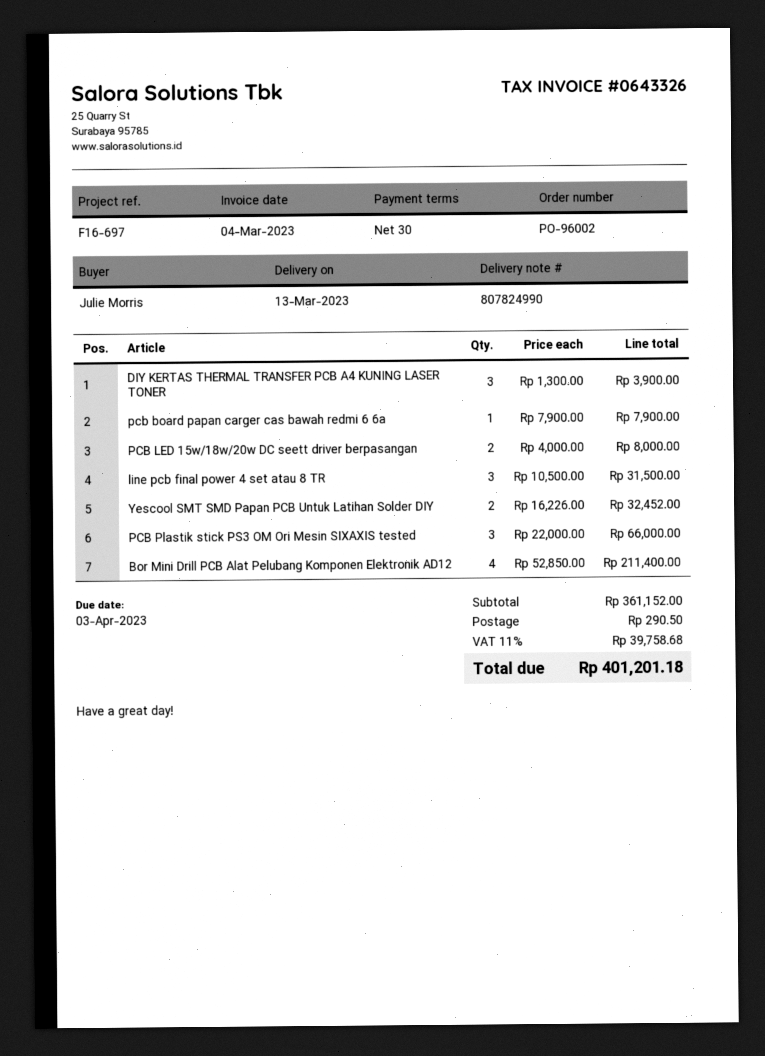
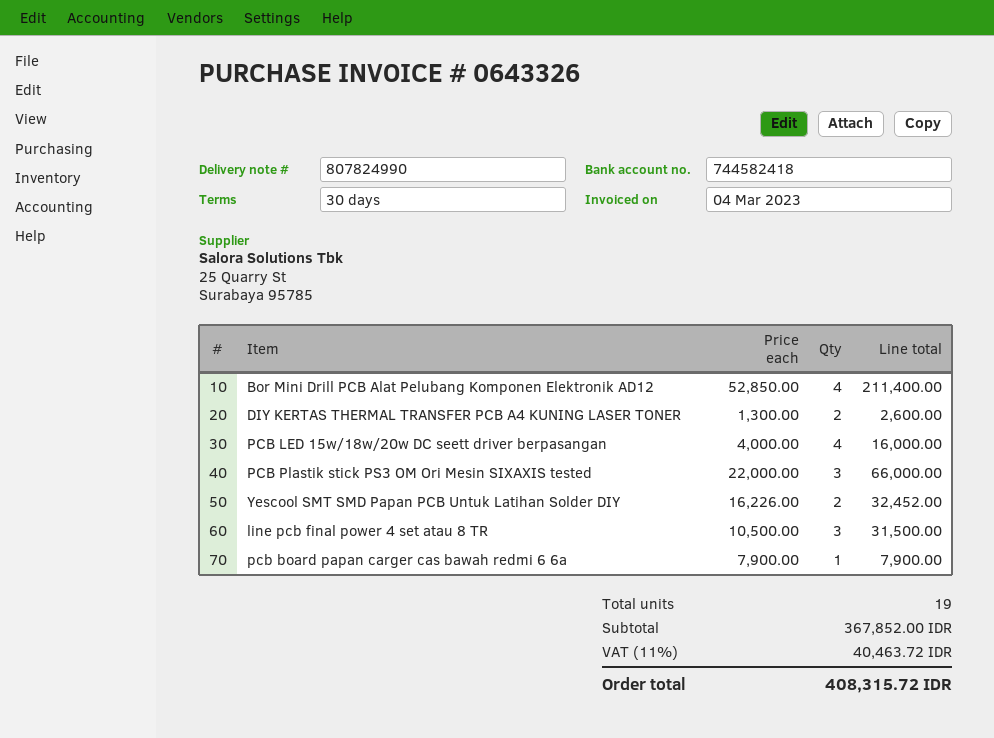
DIY KERTAS THERMAL TRANSFER PCB A4 KUNING LASER TONER: 3 x 1300.00 = 3900.00 -> 2 x 1300.00 = 2600.00
PCB LED 15w/18w/20w DC seett driver berpasangan: 2 x 4000.00 = 8000.00 -> 4 x 4000.00 = 16000.00
subtotal: 361152.00 -> 367852.00
shipping: 290.50 -> none
tax: 11% = 39758.68 -> 11% = 40463.72
total: 401201.18 -> 408315.72

